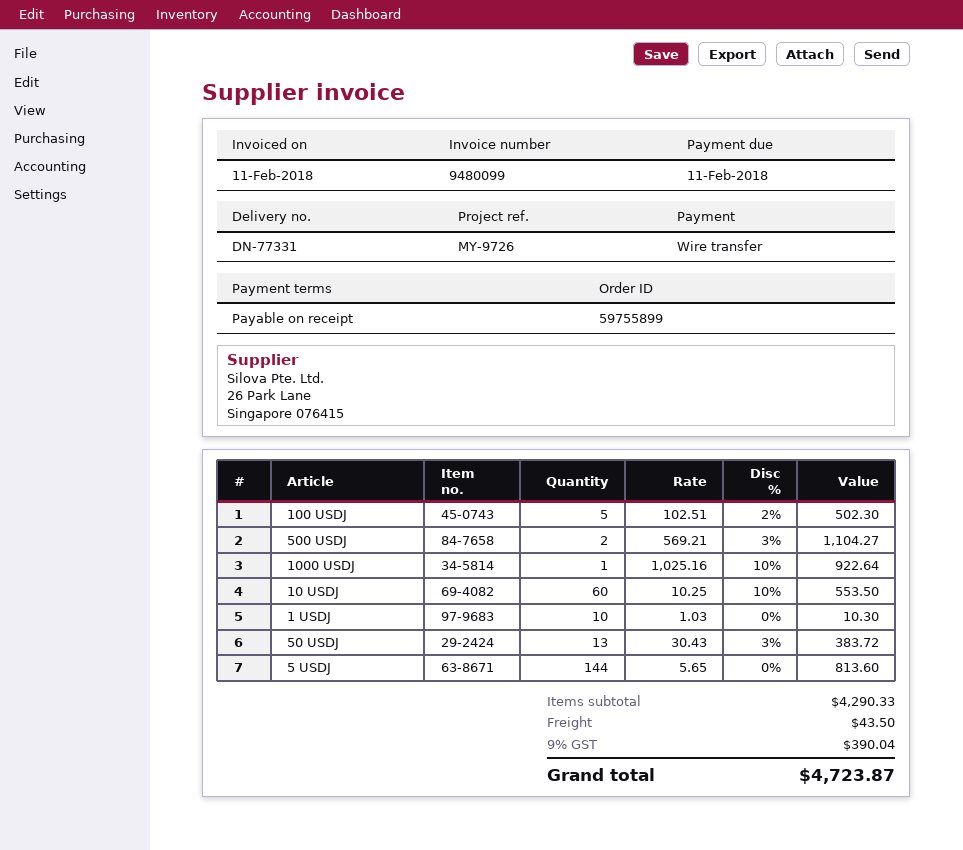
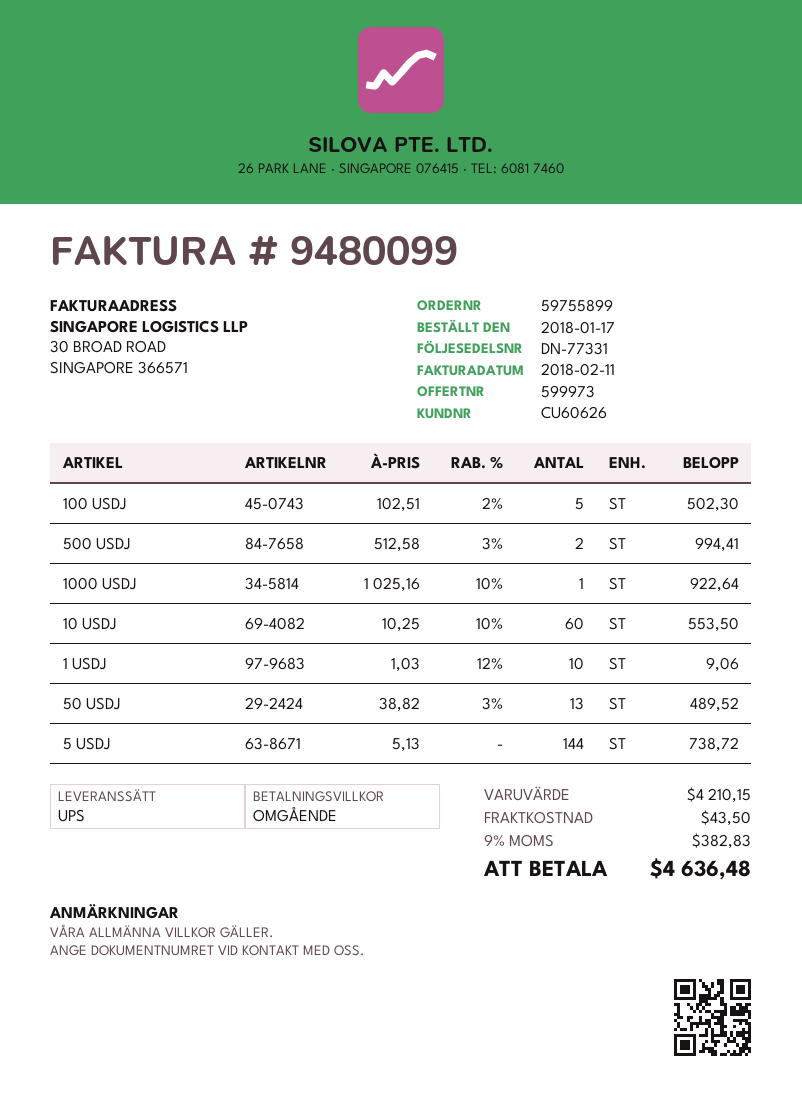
500 USDJ: 2 x 569.21 - 3% = 1104.27 -> 2 x 512.58 - 3% = 994.41
1 USDJ: 10 x 1.03 = 10.30 -> 10 x 1.03 - 12% = 9.06
50 USDJ: 13 x 30.43 - 3% = 383.72 -> 13 x 38.82 - 3% = 489.52
5 USDJ: 144 x 5.65 = 813.60 -> 144 x 5.13 = 738.72
subtotal: 4290.33 -> 4210.15
tax: 9% = 390.04 -> 9% = 382.83
total: 4723.87 -> 4636.48

